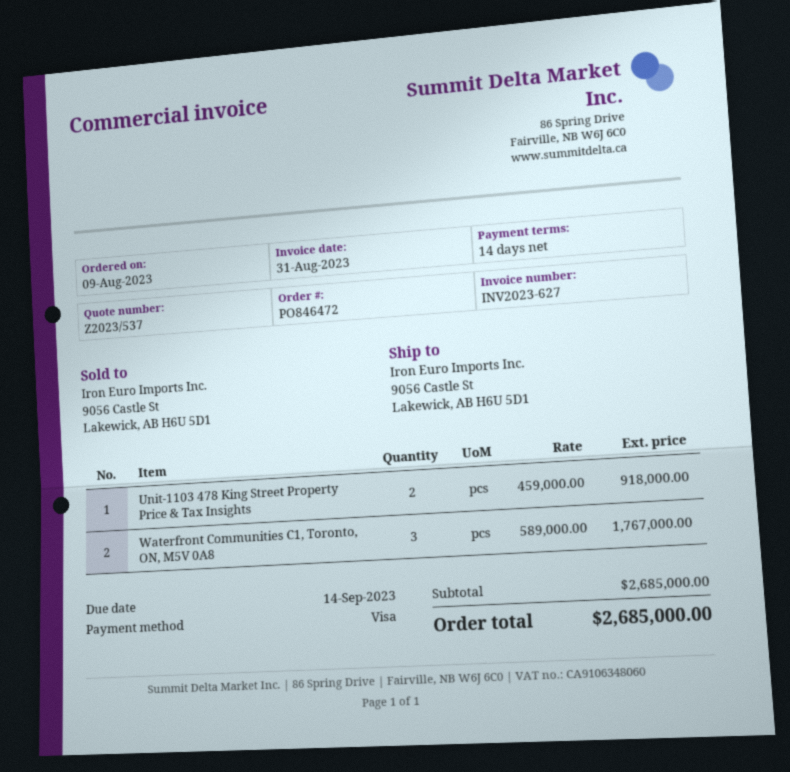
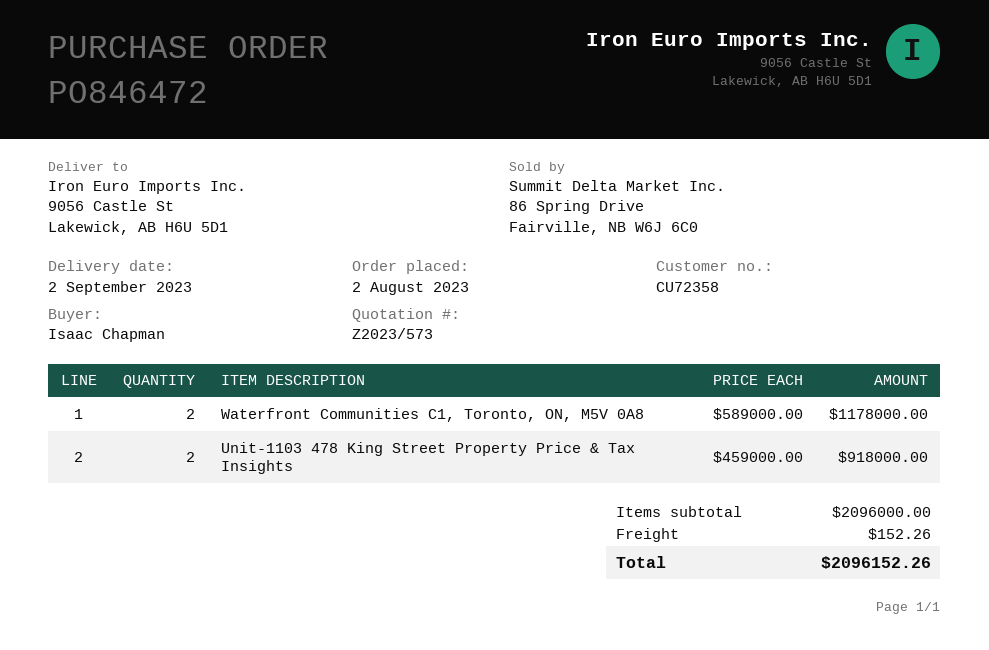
quote number: Z2023/537 -> Z2023/573
order date: 2023-08-09 -> 2023-08-02
Waterfront Communities C1, Toronto, ON, M5V 0A8: 3 x 589000.00 = 1767000.00 -> 2 x 589000.00 = 1178000.00
subtotal: 2685000.00 -> 2096000.00
shipping: none -> 152.26
total: 2685000.00 -> 2096152.26

